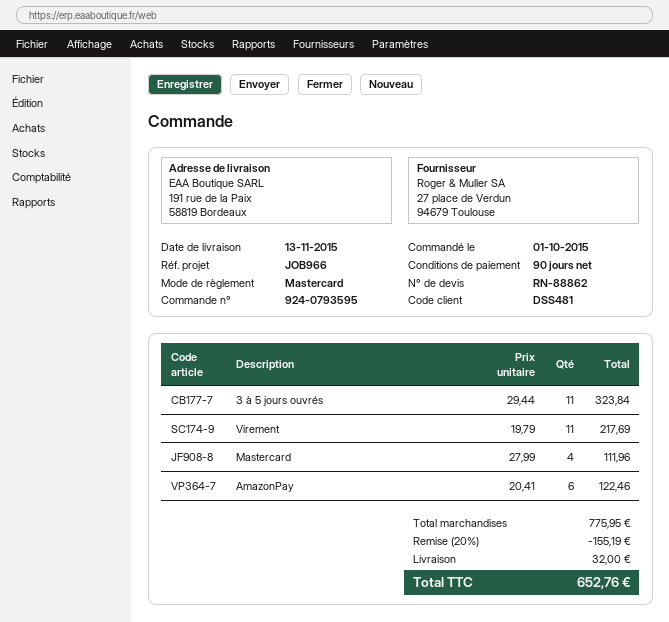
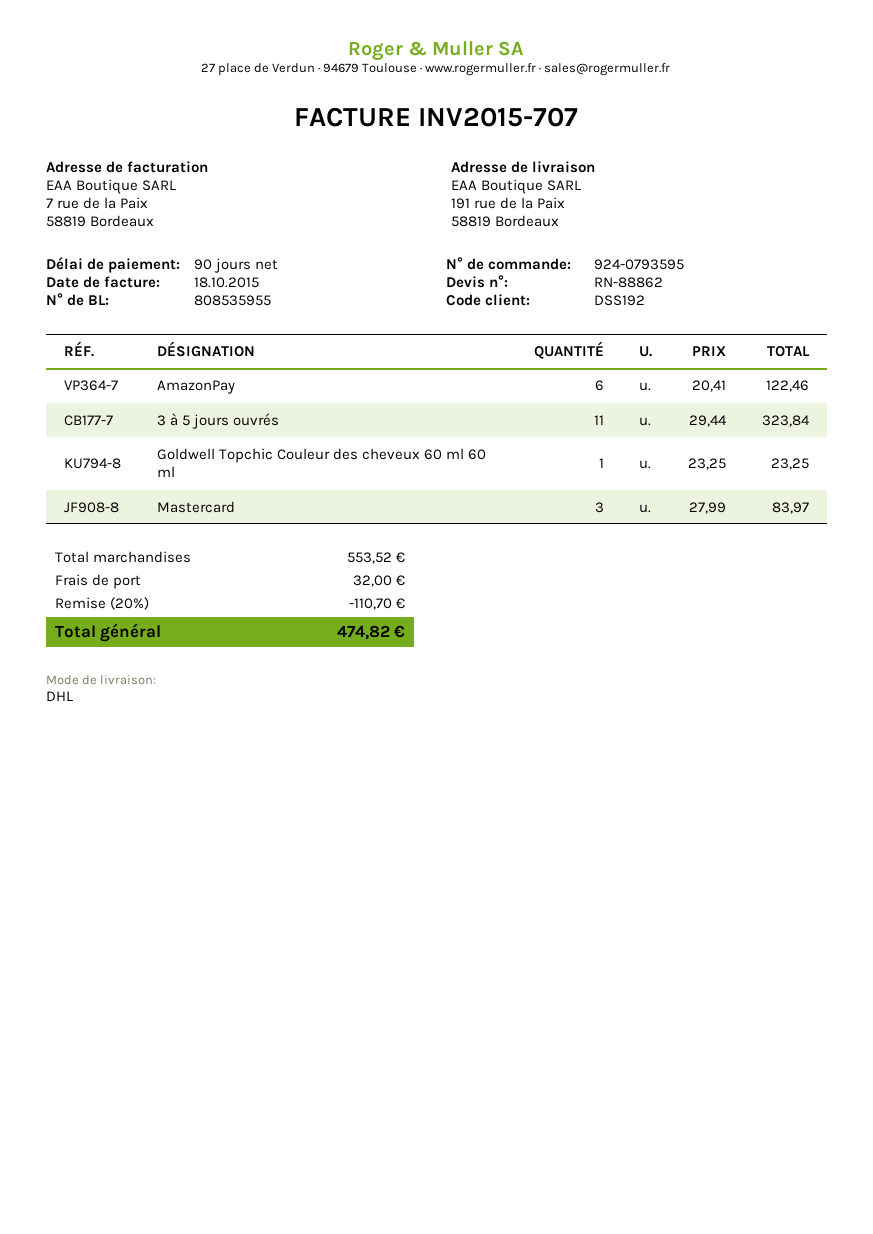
customer number: DSS481 -> DSS192
Virement: 11 x 19.79 = 217.69 -> none
Mastercard: 4 x 27.99 = 111.96 -> 3 x 27.99 = 83.97
Goldwell Topchic Couleur des cheveux 60 ml 60 ml: none -> 1 x 23.25 = 23.25
subtotal: 775.95 -> 553.52
discount: 20% = 155.19 -> 20% = 110.70
total: 652.76 -> 474.82

